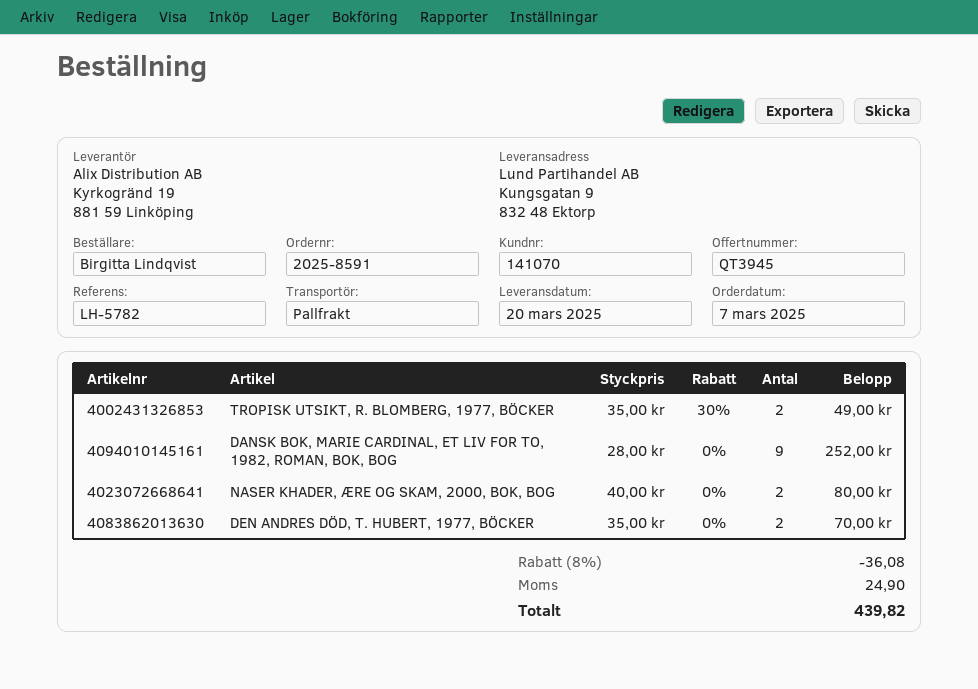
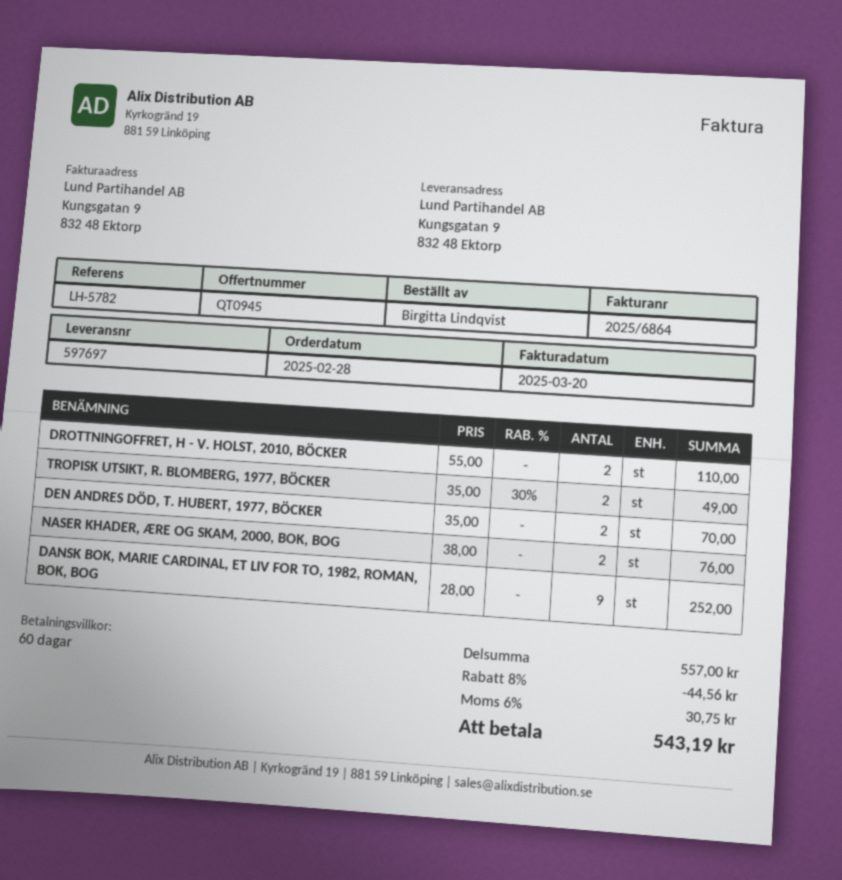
quote number: QT3945 -> QT0945
order date: 2025-03-07 -> 2025-02-28
NASER KHADER, ÆRE OG SKAM, 2000, BOK, BOG: 2 x 40.00 = 80.00 -> 2 x 38.00 = 76.00
DROTTNINGOFFRET, H - V. HOLST, 2010, BÖCKER: none -> 2 x 55.00 = 110.00
discount: 8% = 36.08 -> 8% = 44.56
tax: 24.90 -> 30.75
total: 439.82 -> 543.19

